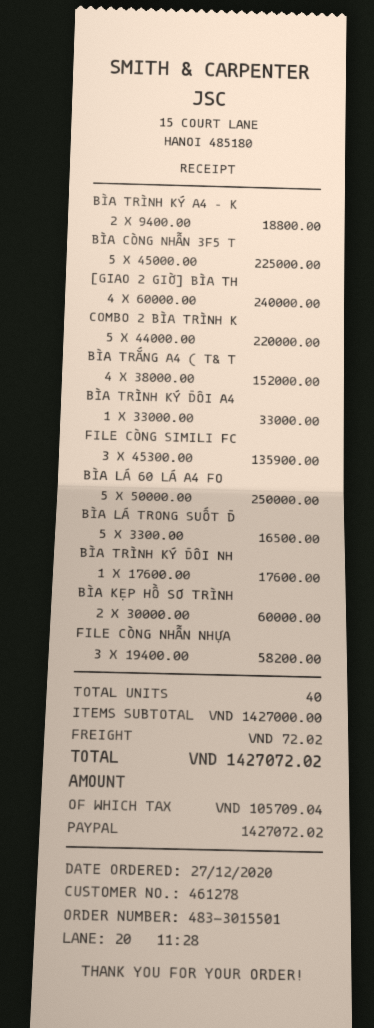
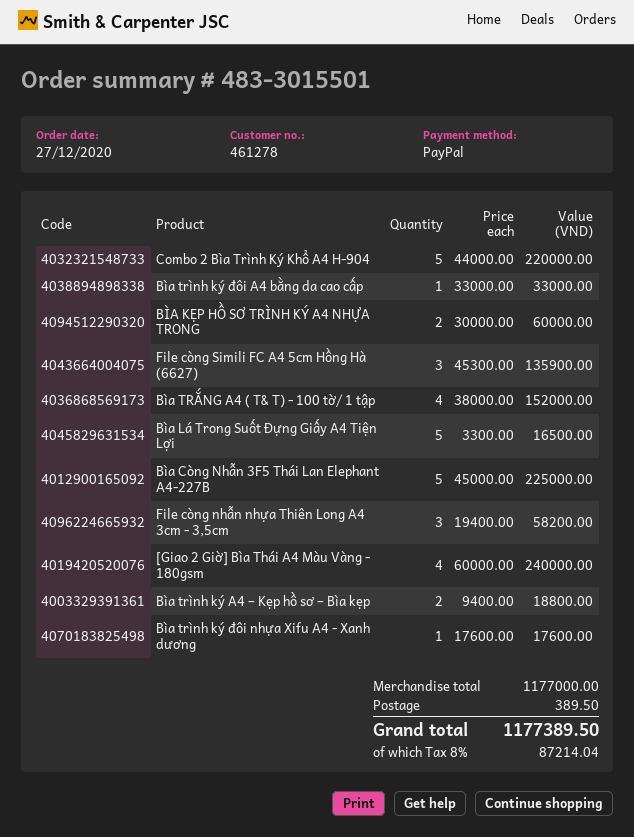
BÌA LÁ 60 LÁ A4 FO: 5 x 50000.00 = 250000.00 -> none
subtotal: 1427000.00 -> 1177000.00
shipping: 72.02 -> 389.50
tax: 105709.04 -> 87214.04
total: 1427072.02 -> 1177389.50

